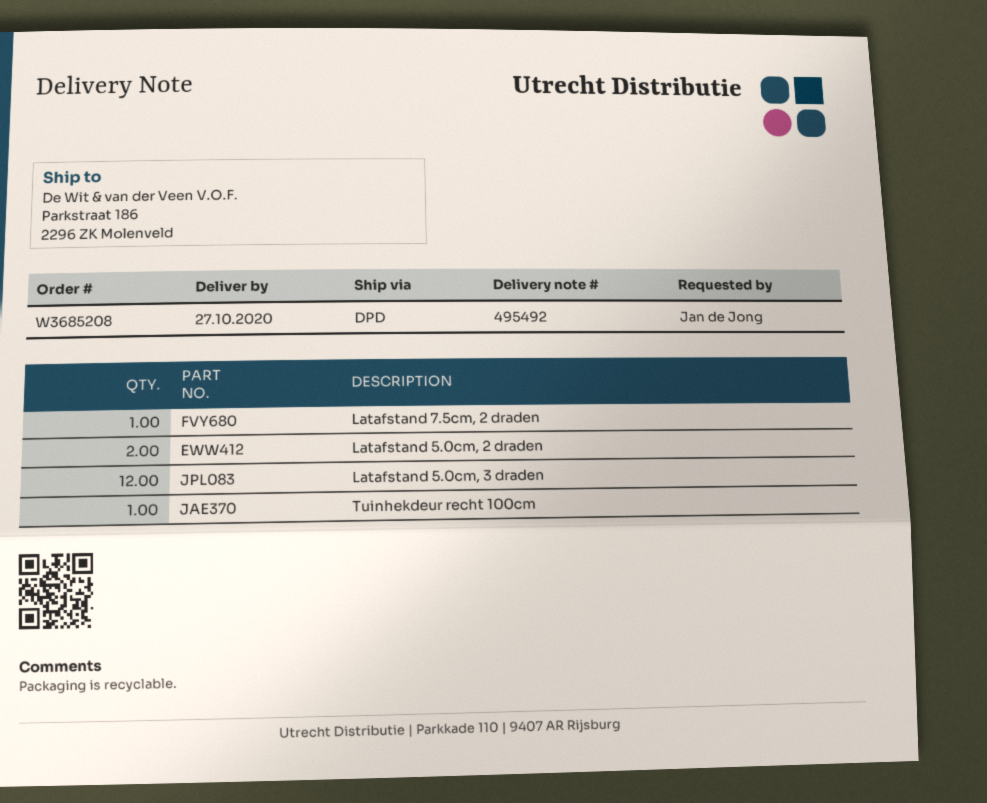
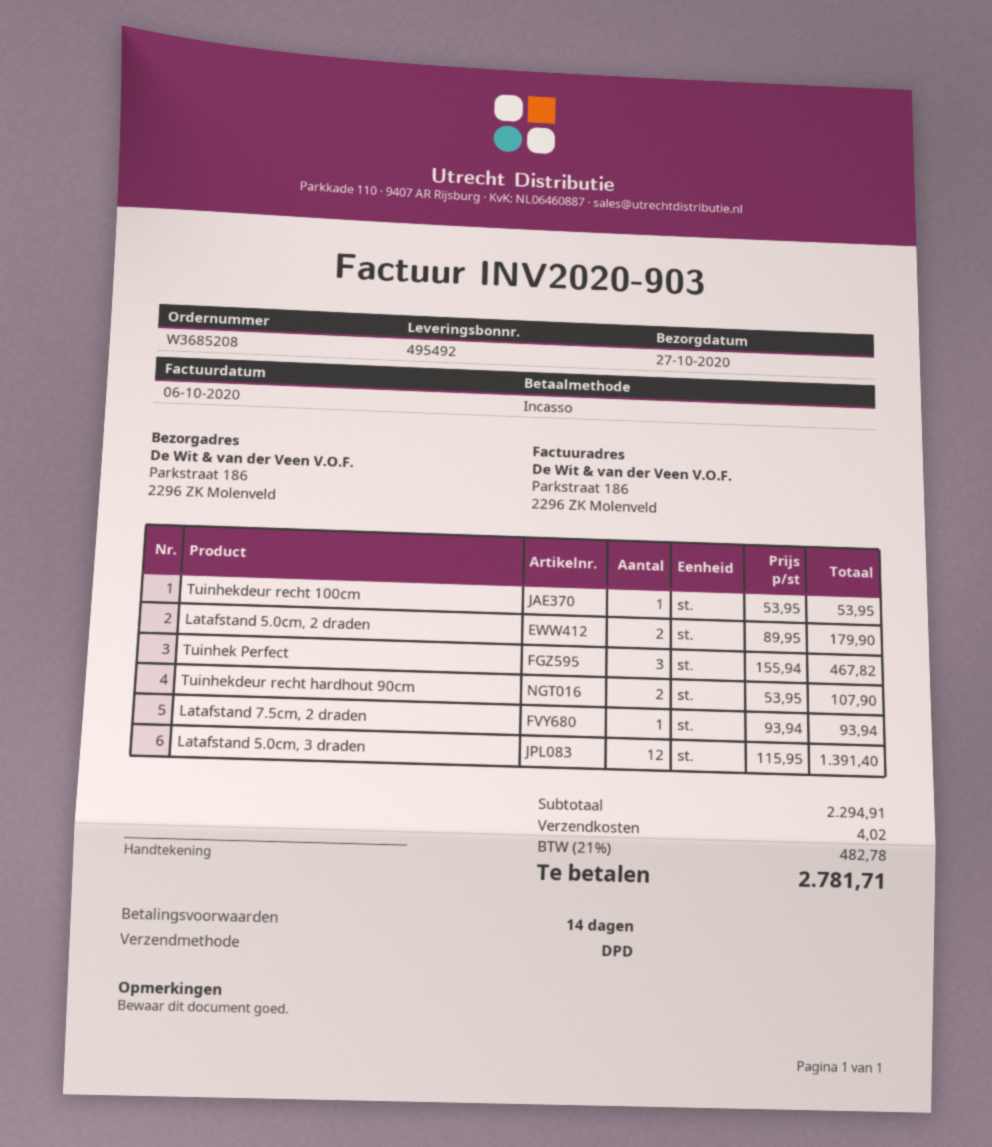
Tuinhek Perfect: none -> 3
Tuinhekdeur recht hardhout 90cm: none -> 2

